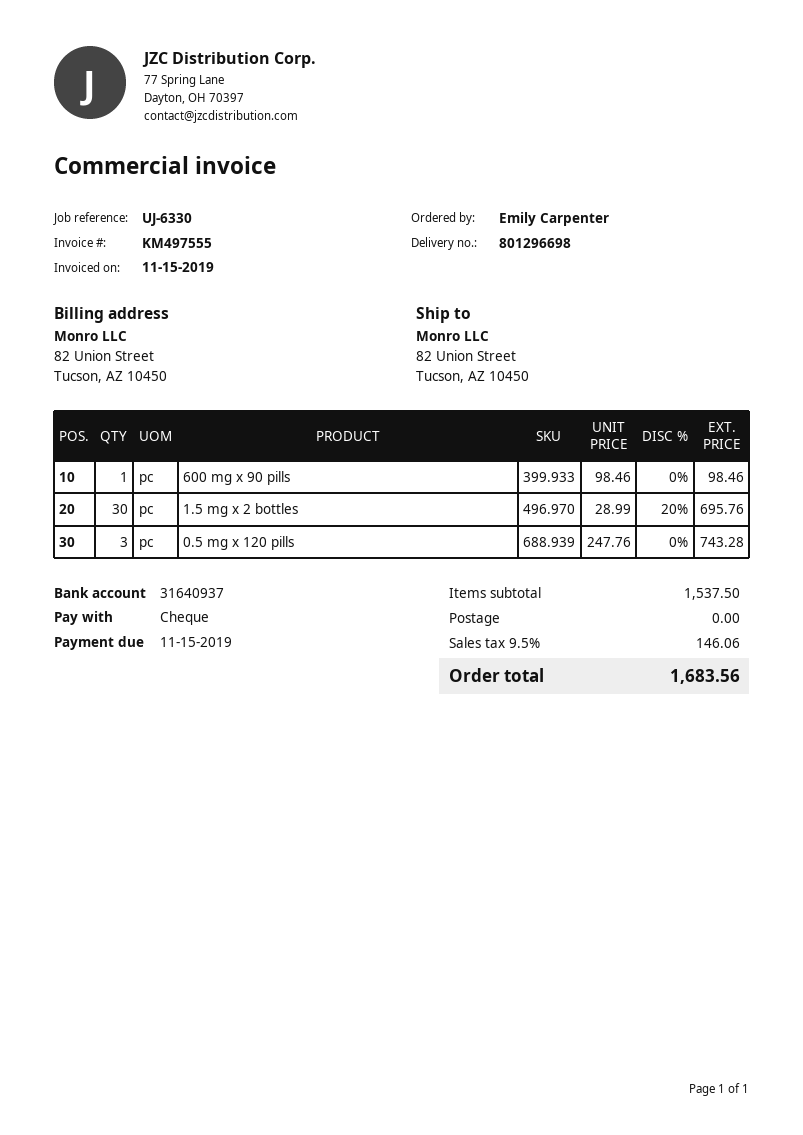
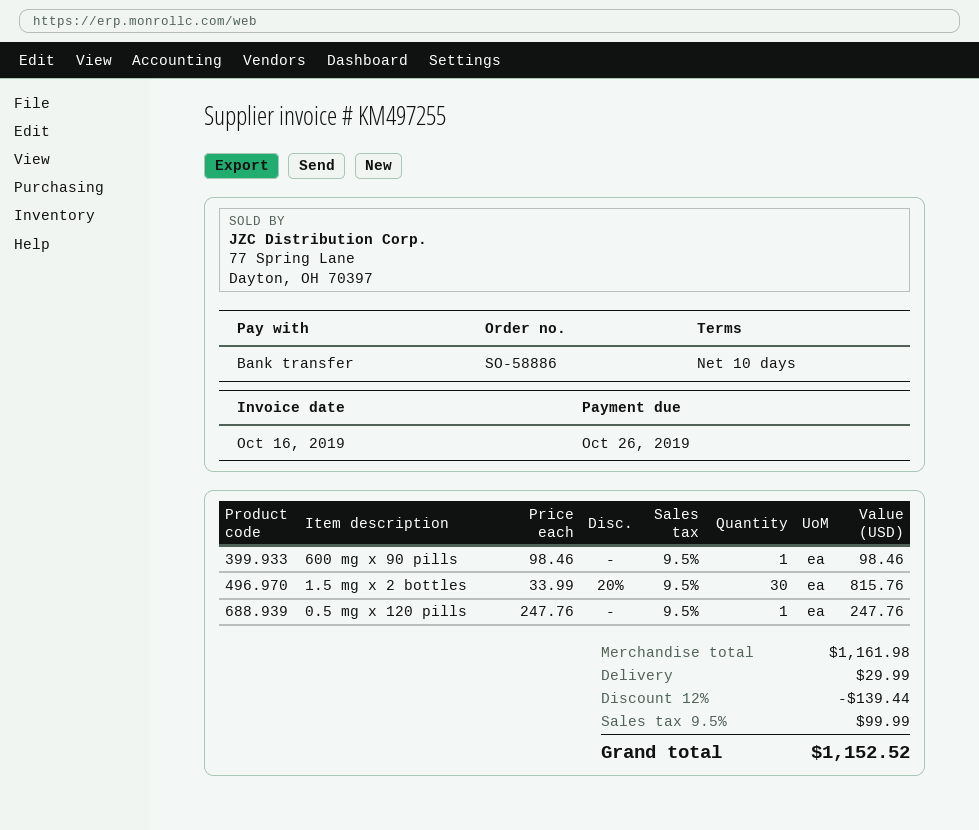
invoice number: KM497555 -> KM497255
invoice date: 2019-11-15 -> 2019-10-16
due date: 2019-11-15 -> 2019-10-26
payment method: cheque -> bank transfer
1.5 mg x 2 bottles: 30 x 28.99 - 20% = 695.76 -> 30 x 33.99 - 20% = 815.76
0.5 mg x 120 pills: 3 x 247.76 = 743.28 -> 1 x 247.76 = 247.76
subtotal: 1537.50 -> 1161.98
discount: none -> 12% = 139.44
shipping: 0.00 -> 29.99
tax: 9.5% = 146.06 -> 9.5% = 99.99
total: 1683.56 -> 1152.52

